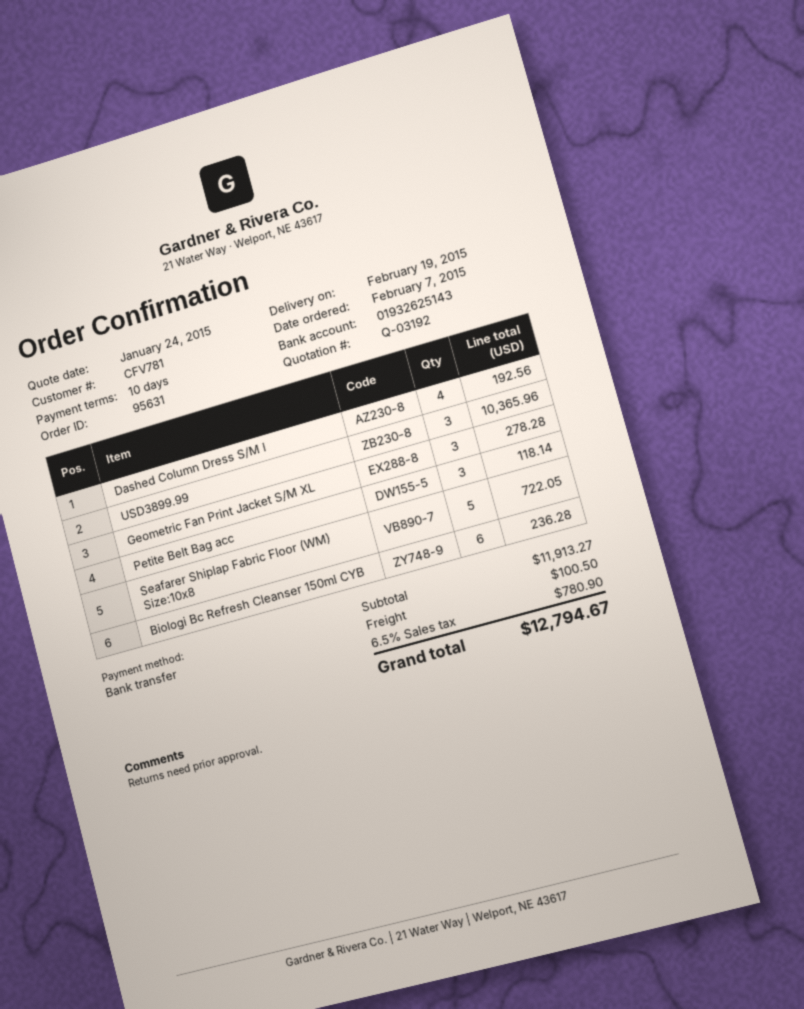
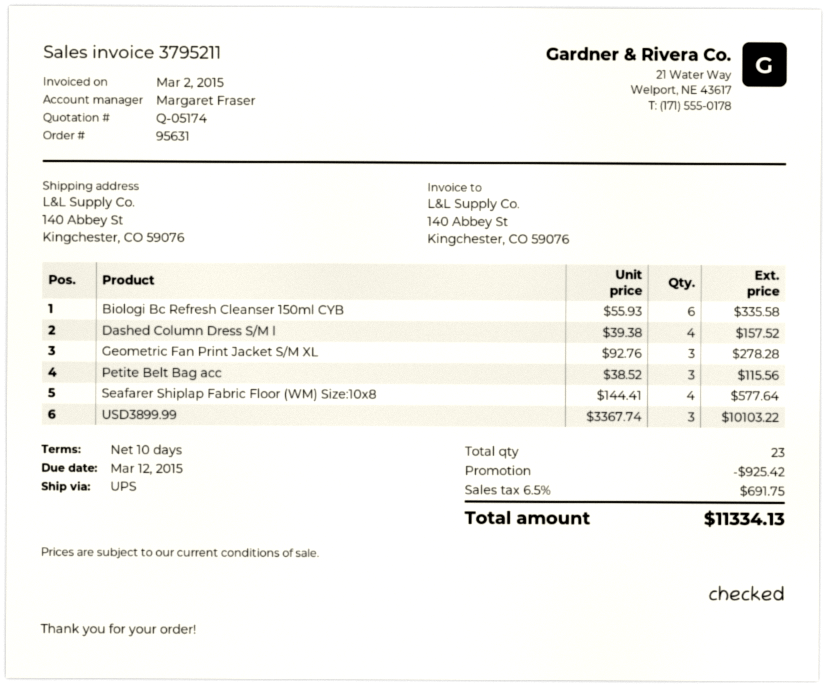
quote number: Q-03192 -> Q-05174
Dashed Column Dress S/M l: 4 for 192.56 -> 4 for 157.52
USD3899.99: 3 for 10365.96 -> 3 for 10103.22
Petite Belt Bag acc: 3 for 118.14 -> 3 for 115.56
Seafarer Shiplap Fabric Floor (WM) Size:10x8: 5 for 722.05 -> 4 for 577.64
Biologi Bc Refresh Cleanser 150ml CYB: 6 for 236.28 -> 6 for 335.58
discount: none -> 925.42
shipping: 100.50 -> none
tax: 6.5% = 780.90 -> 6.5% = 691.75
total: 12794.67 -> 11334.13

